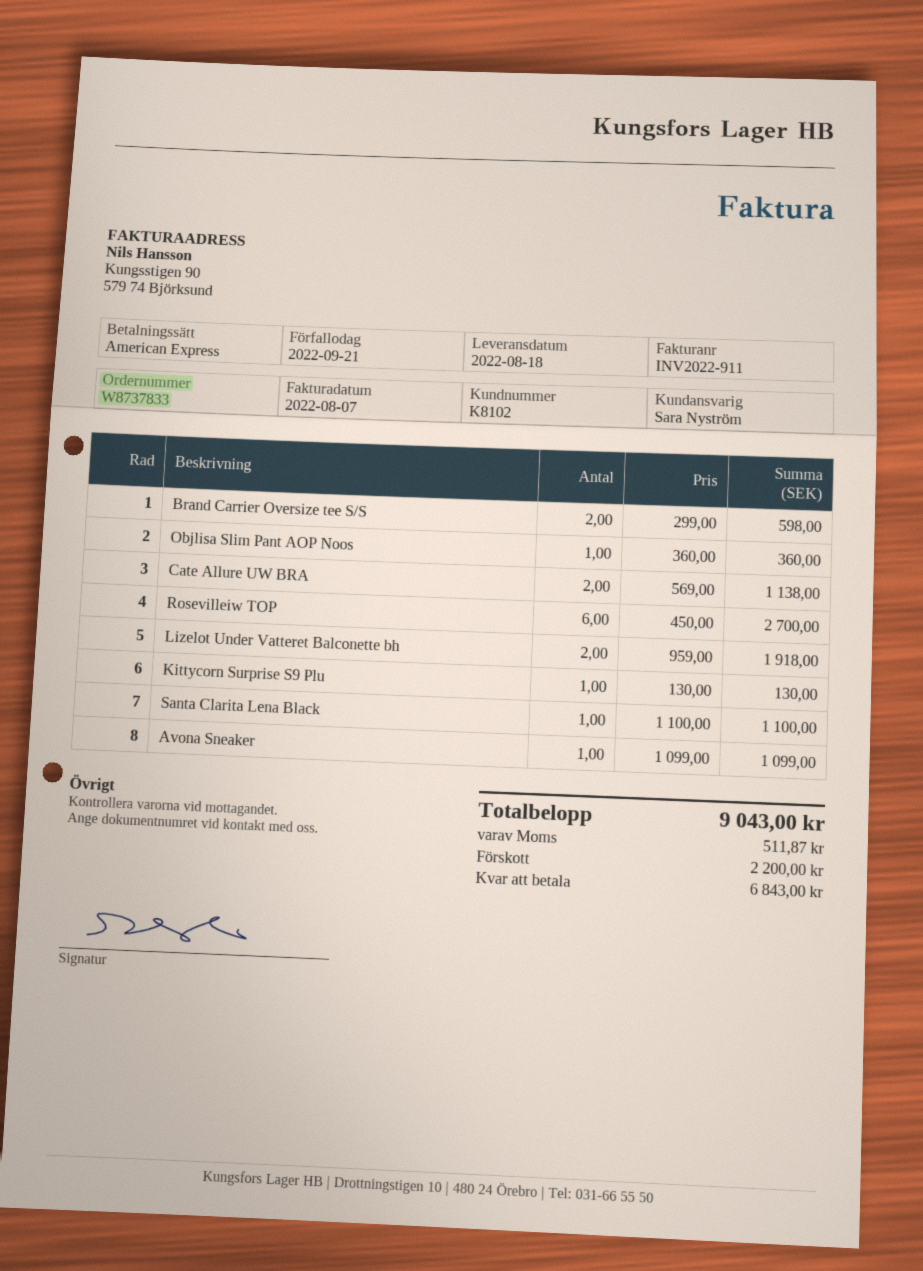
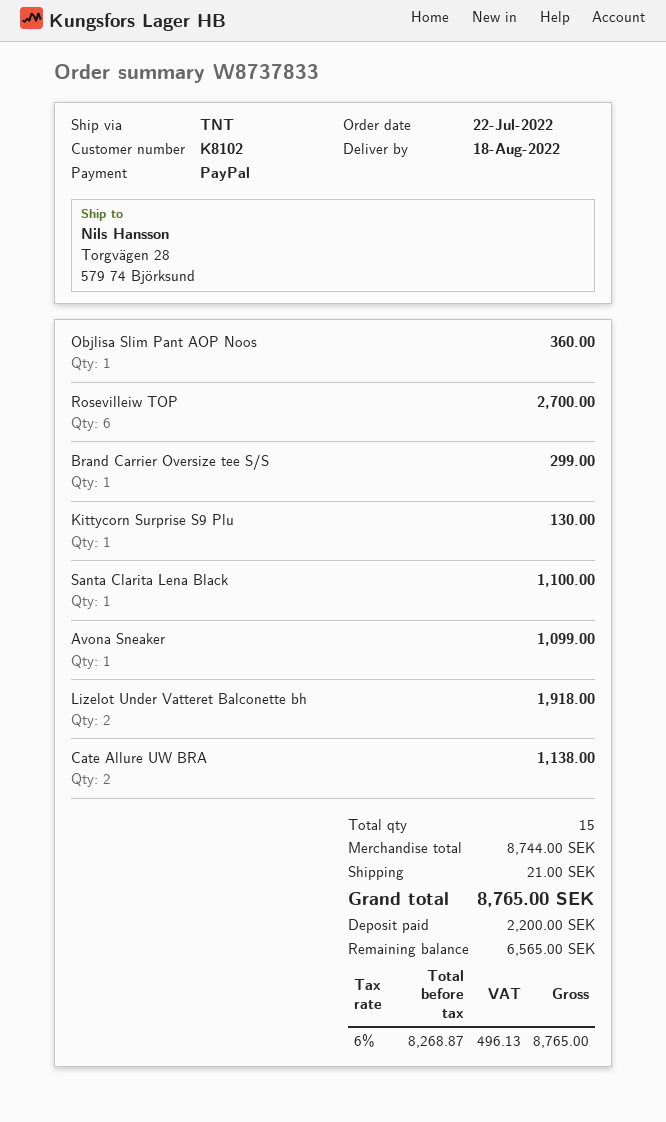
payment method: American Express -> PayPal
Brand Carrier Oversize tee S/S: 2 for 598.00 -> 1 for 299.00
shipping: none -> 21.00
tax: 511.87 -> 496.13
total: 9043.00 -> 8765.00
balance: 6843.00 -> 6565.00

